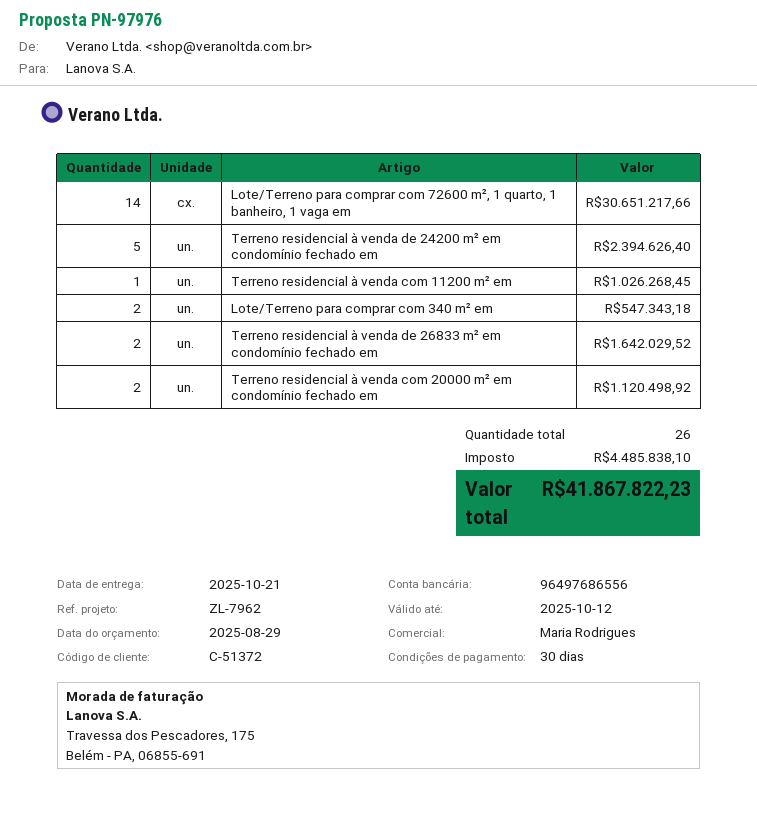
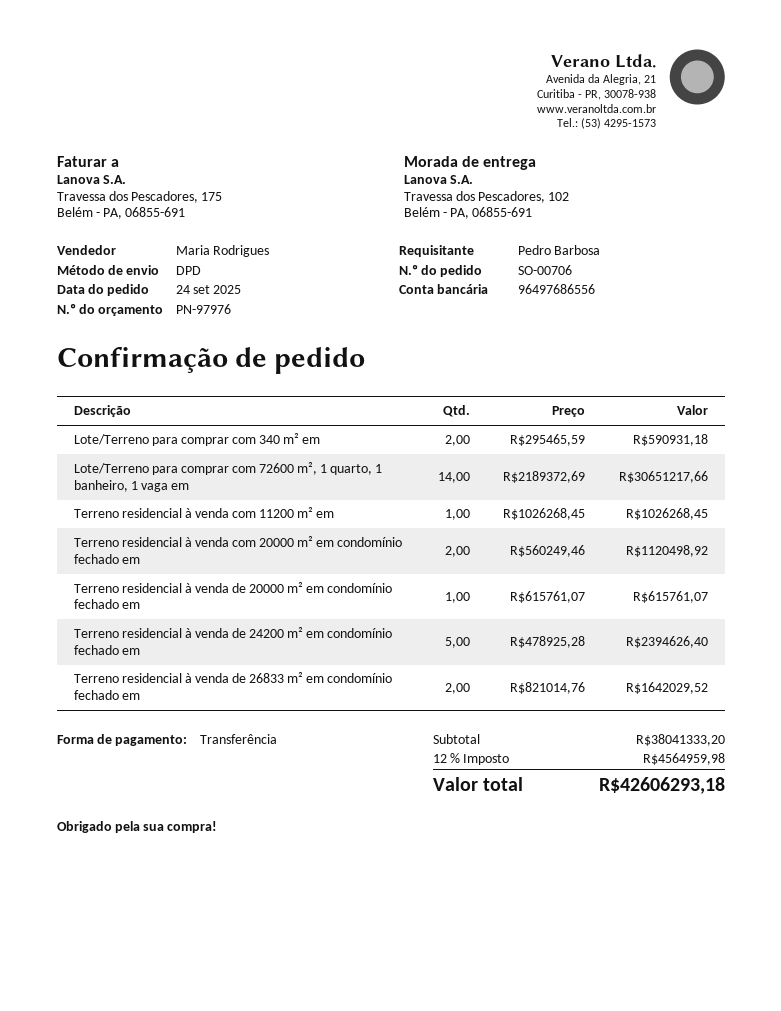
Lote/Terreno para comprar com 340 m² em: 2 for 547343.18 -> 2 for 590931.18
Terreno residencial à venda de 20000 m² em condomínio fechado em: none -> 1 for 615761.07
tax: 4485838.10 -> 4564959.98
total: 41867822.23 -> 42606293.18

